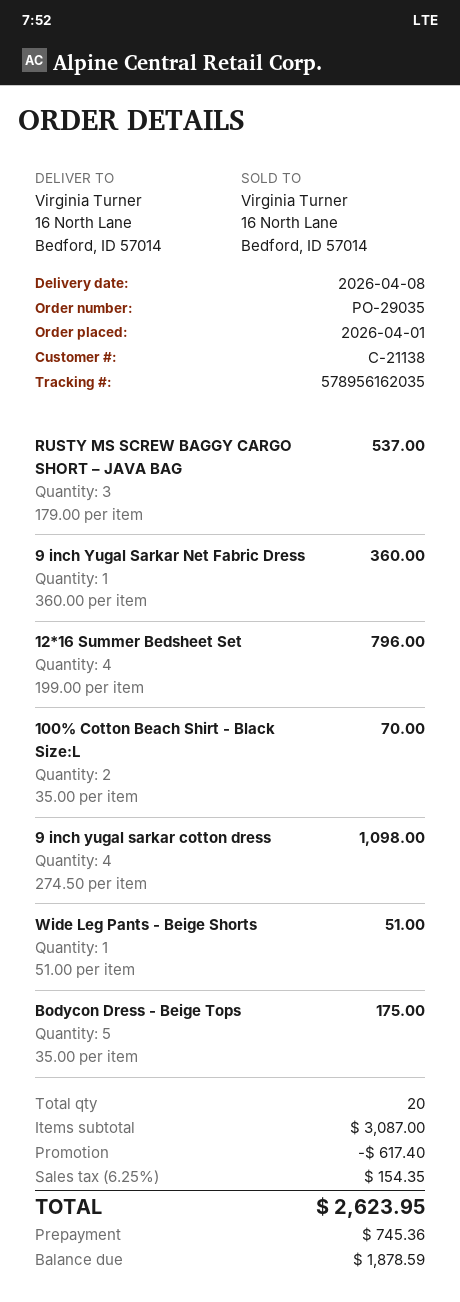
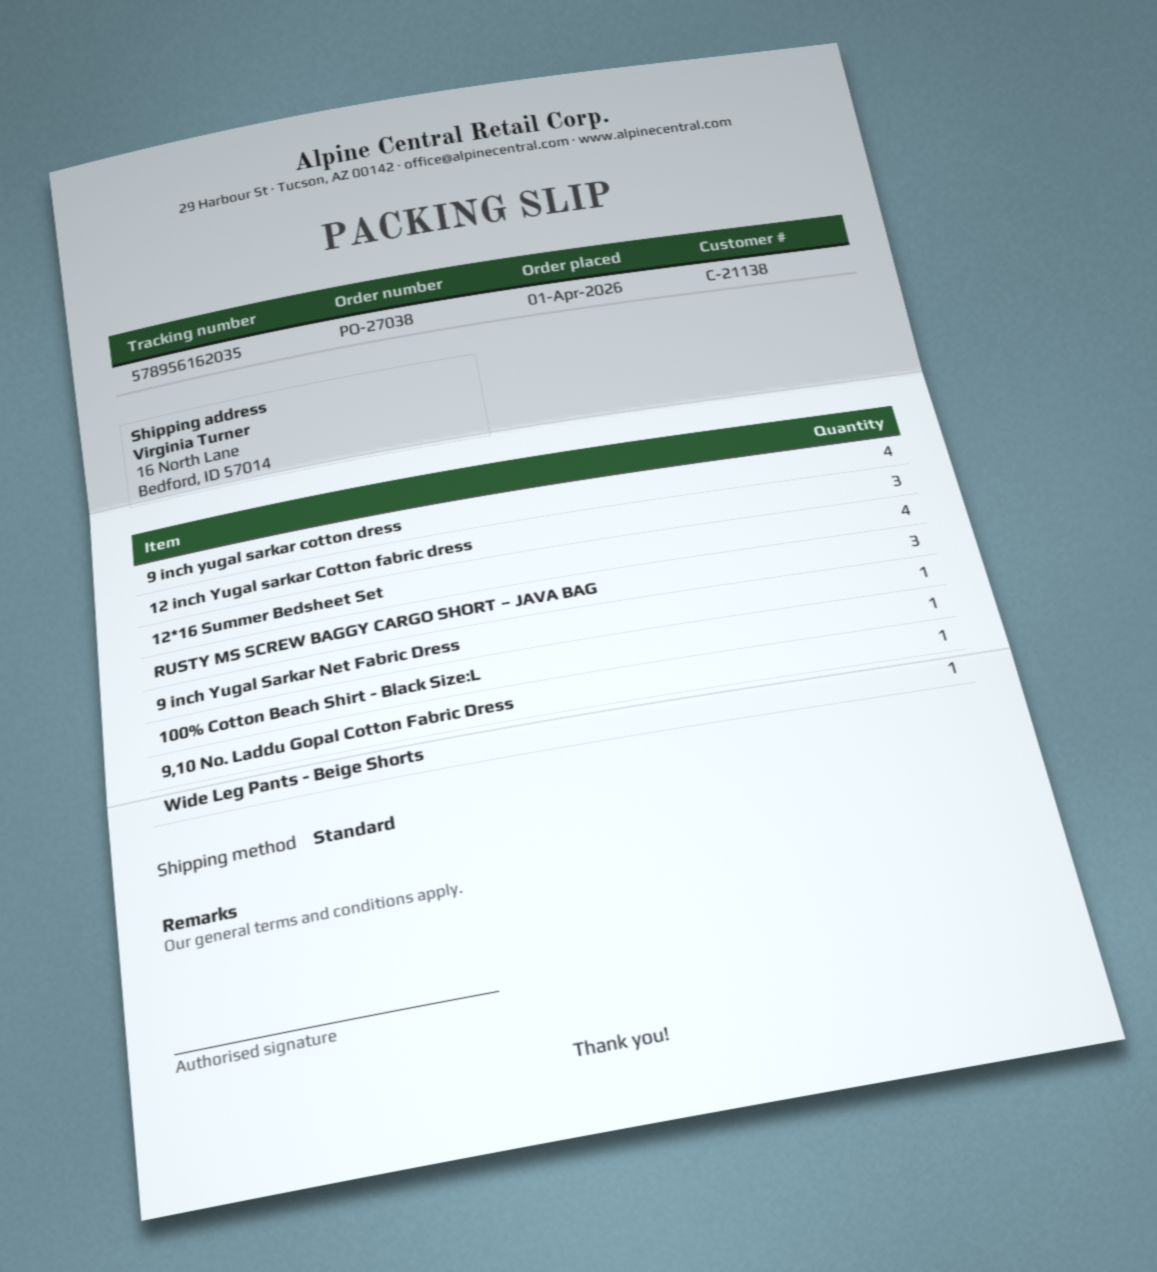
order number: PO-29035 -> PO-27038
100% Cotton Beach Shirt - Black Size:L: 2 -> 1
Bodycon Dress - Beige Tops: 5 -> none
12 inch Yugal sarkar Cotton fabric dress: none -> 3
9,10 No. Laddu Gopal Cotton Fabric Dress: none -> 1

